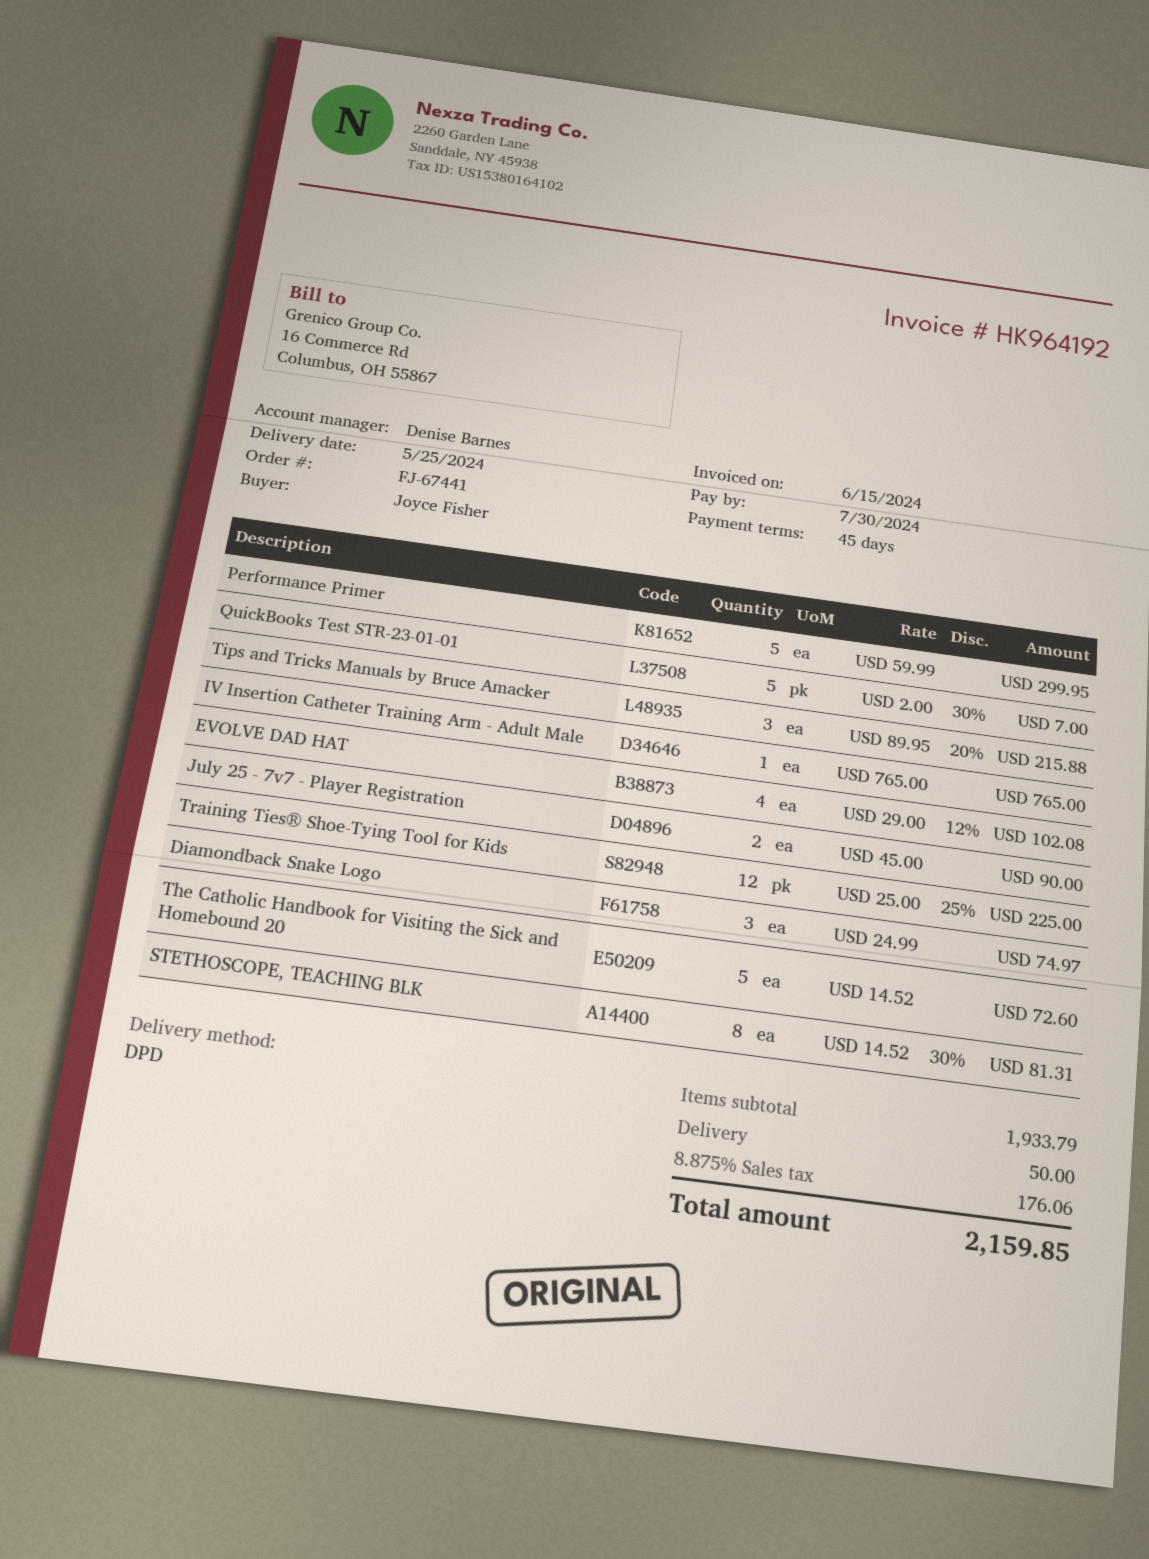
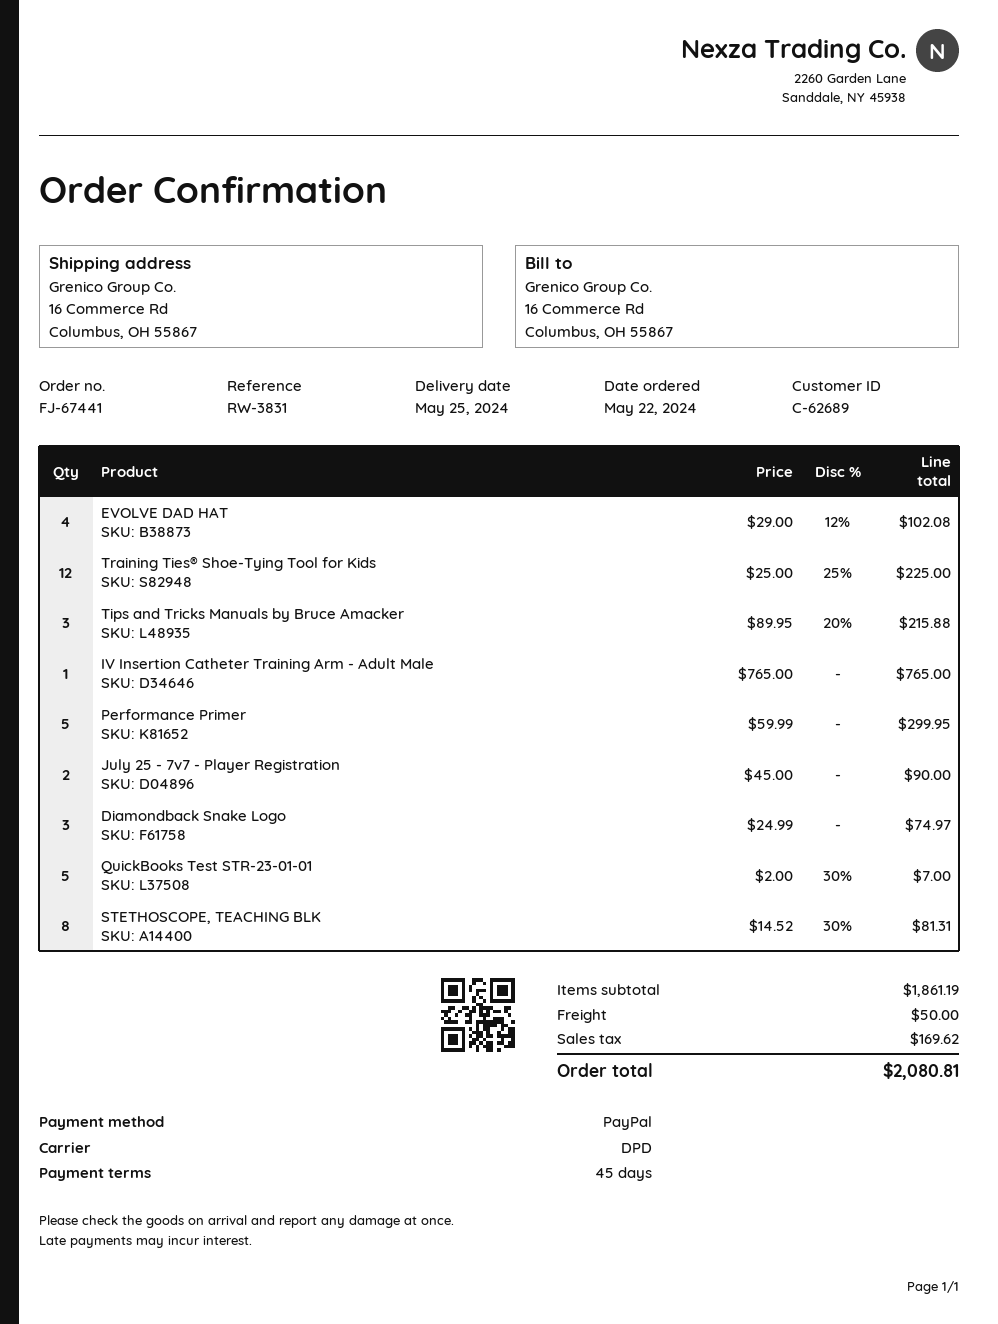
The Catholic Handbook for Visiting the Sick and Homebound 20: 5 x 14.52 = 72.60 -> none
subtotal: 1933.79 -> 1861.19
tax: 176.06 -> 169.62
total: 2159.85 -> 2080.81

